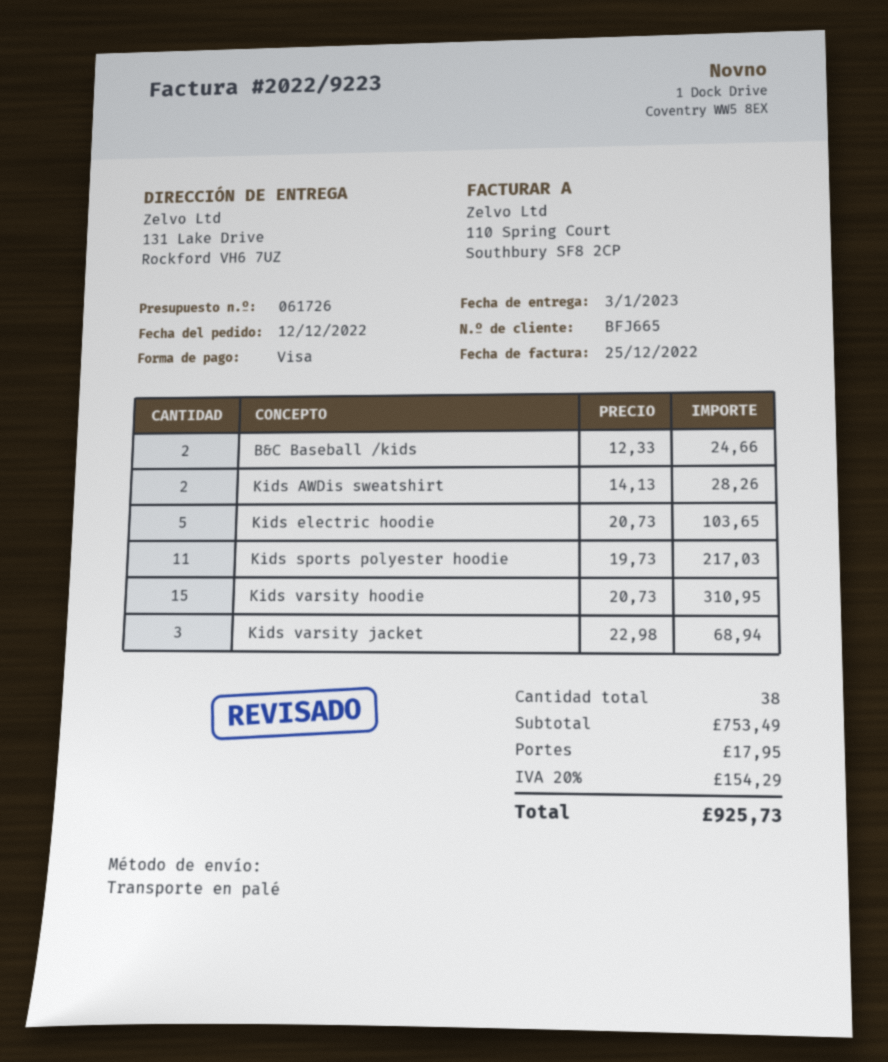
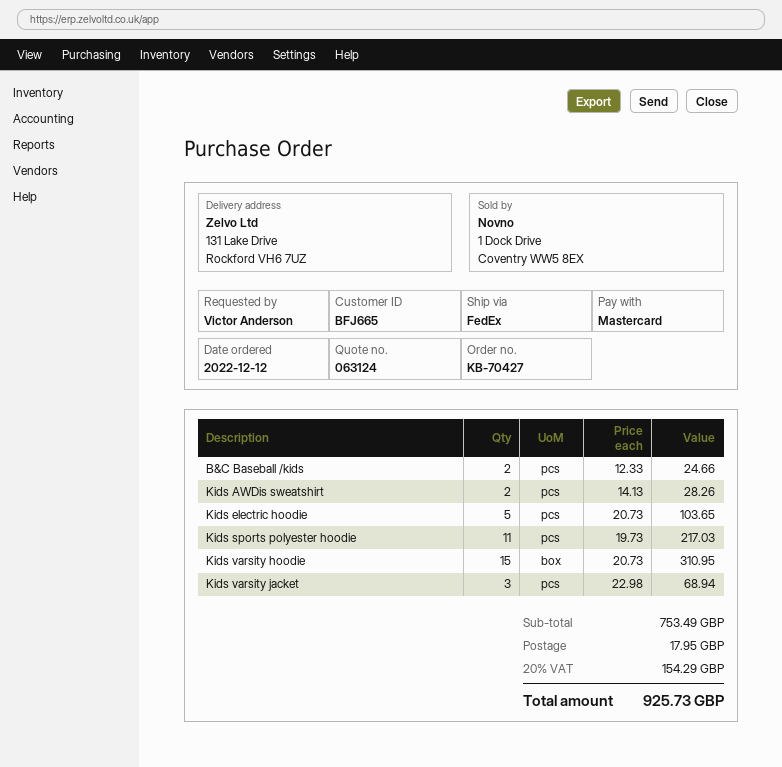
quote number: 061726 -> 063124
payment method: Visa -> Mastercard
shipping method: pallet freight -> FedEx

